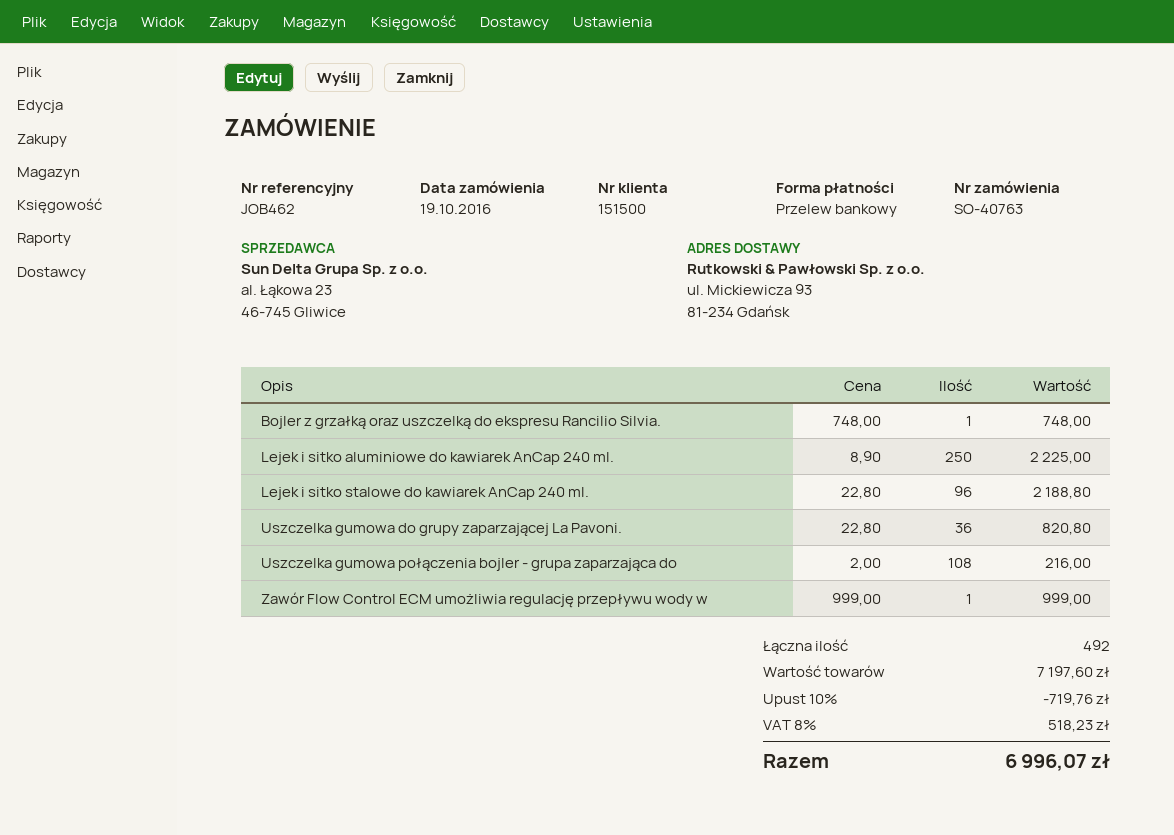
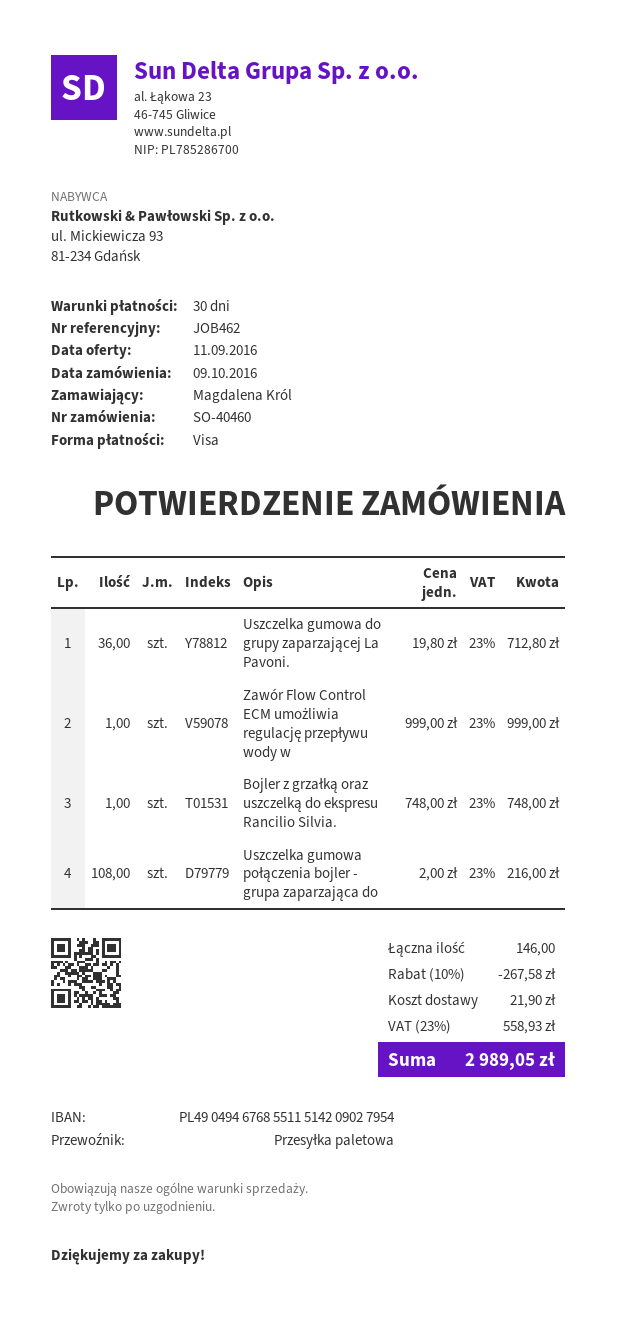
order number: SO-40763 -> SO-40460
order date: 2016-10-19 -> 2016-10-09
payment method: bank transfer -> Visa
Lejek i sitko aluminiowe do kawiarek AnCap 240 ml.: 250 x 8.90 = 2225.00 -> none
Lejek i sitko stalowe do kawiarek AnCap 240 ml.: 96 x 22.80 = 2188.80 -> none
Uszczelka gumowa do grupy zaparzającej La Pavoni.: 36 x 22.80 = 820.80 -> 36 x 19.80 = 712.80
total quantity: 492 -> 146
discount: 10% = 719.76 -> 10% = 267.58
shipping: none -> 21.90
tax: 8% = 518.23 -> 23% = 558.93
total: 6996.07 -> 2989.05

